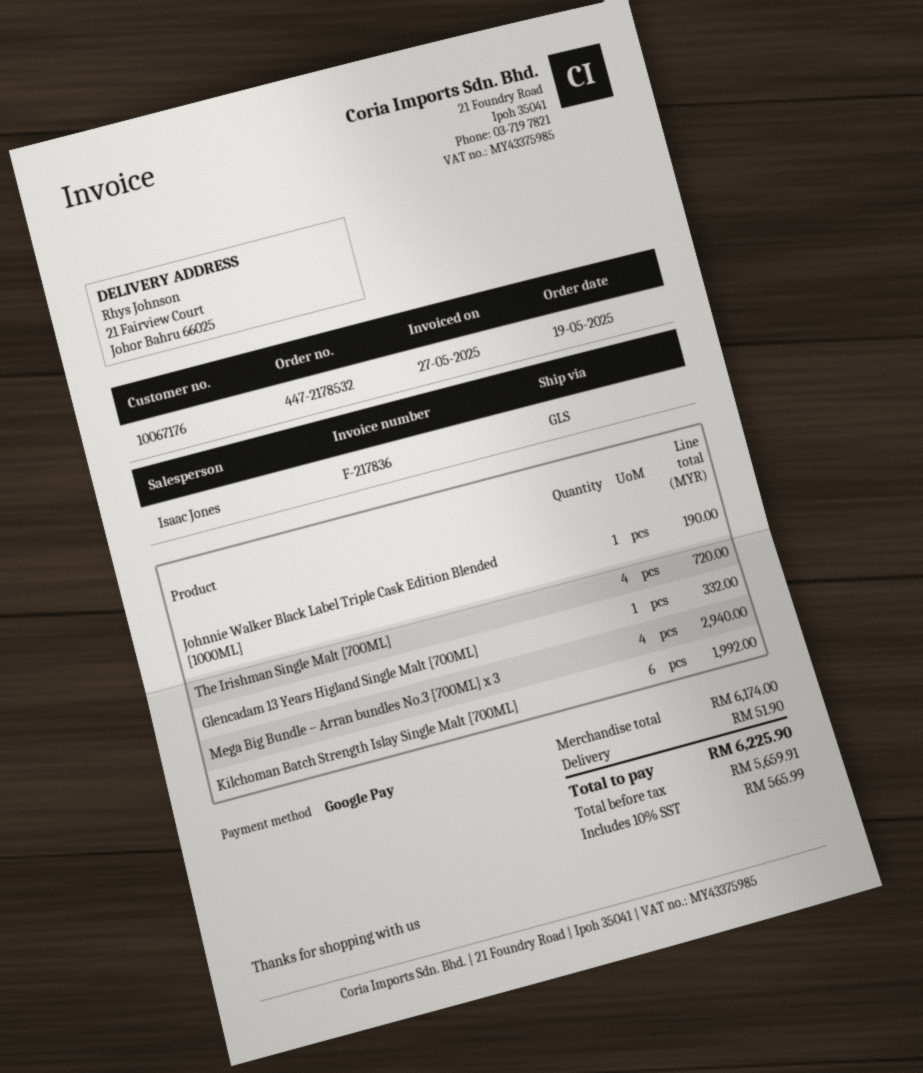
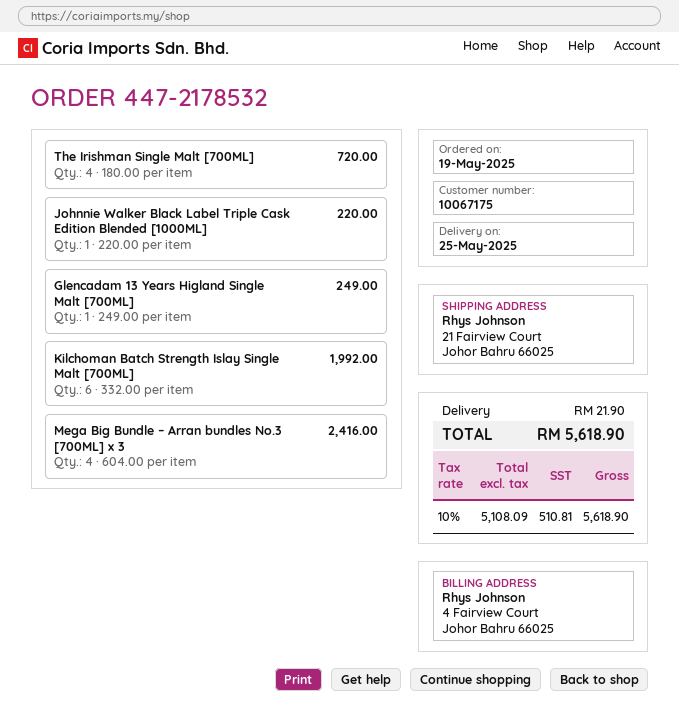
customer number: 10067176 -> 10067175
Johnnie Walker Black Label Triple Cask Edition Blended [1000ML]: 1 for 190.00 -> 1 for 220.00
Glencadam 13 Years Higland Single Malt [700ML]: 1 for 332.00 -> 1 for 249.00
Mega Big Bundle – Arran bundles No.3 [700ML] x 3: 4 for 2940.00 -> 4 for 2416.00
shipping: 51.90 -> 21.90
net: 5659.91 -> 5108.09
tax: 10% = 565.99 -> 10% = 510.81
total: 6225.90 -> 5618.90

